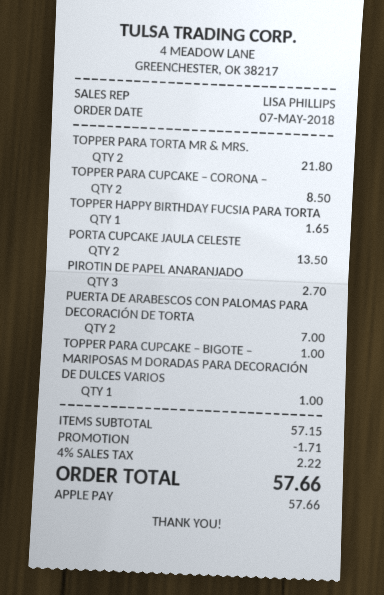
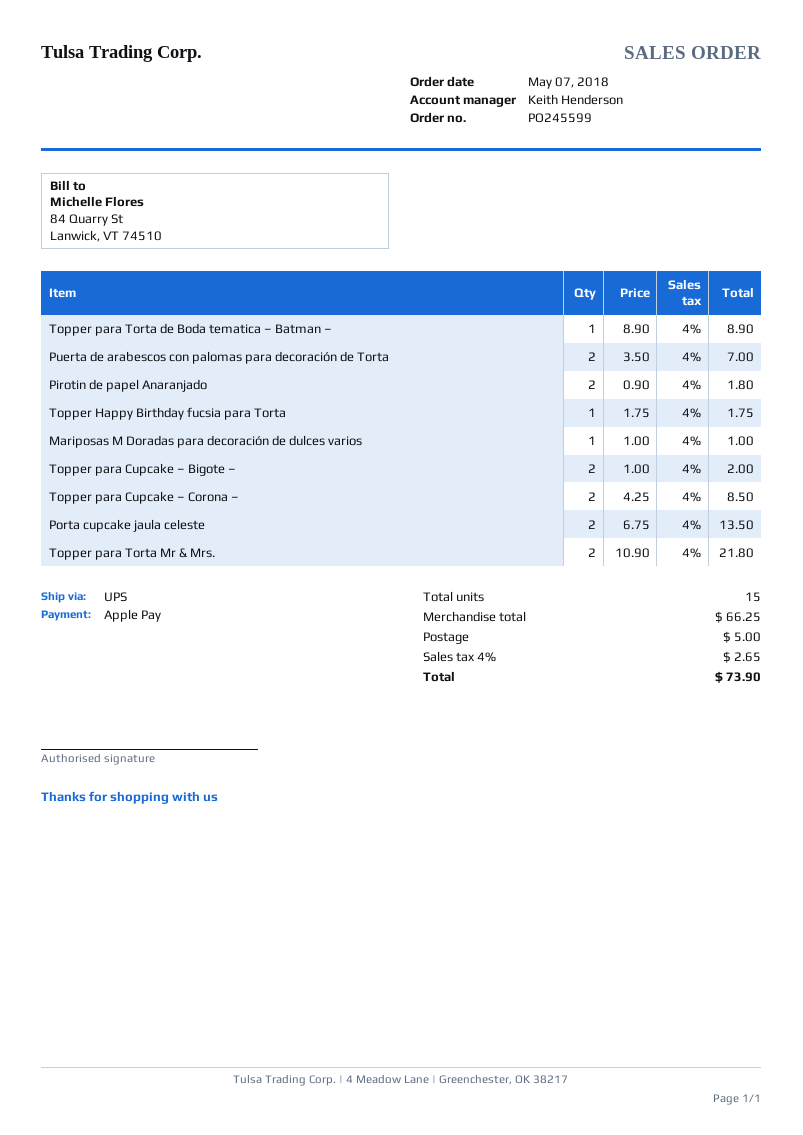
sales rep: LISA PHILLIPS -> Keith Henderson
TOPPER HAPPY BIRTHDAY FUCSIA PARA TORTA: 1 for 1.65 -> 1 for 1.75
PIROTIN DE PAPEL ANARANJADO: 3 for 2.70 -> 2 for 1.80
TOPPER PARA CUPCAKE – BIGOTE –: 1 for 1.00 -> 2 for 2.00
Topper para Torta de Boda tematica – Batman –: none -> 1 for 8.90
subtotal: 57.15 -> 66.25
discount: 1.71 -> none
shipping: none -> 5.00
tax: 4% = 2.22 -> 4% = 2.65
total: 57.66 -> 73.90

